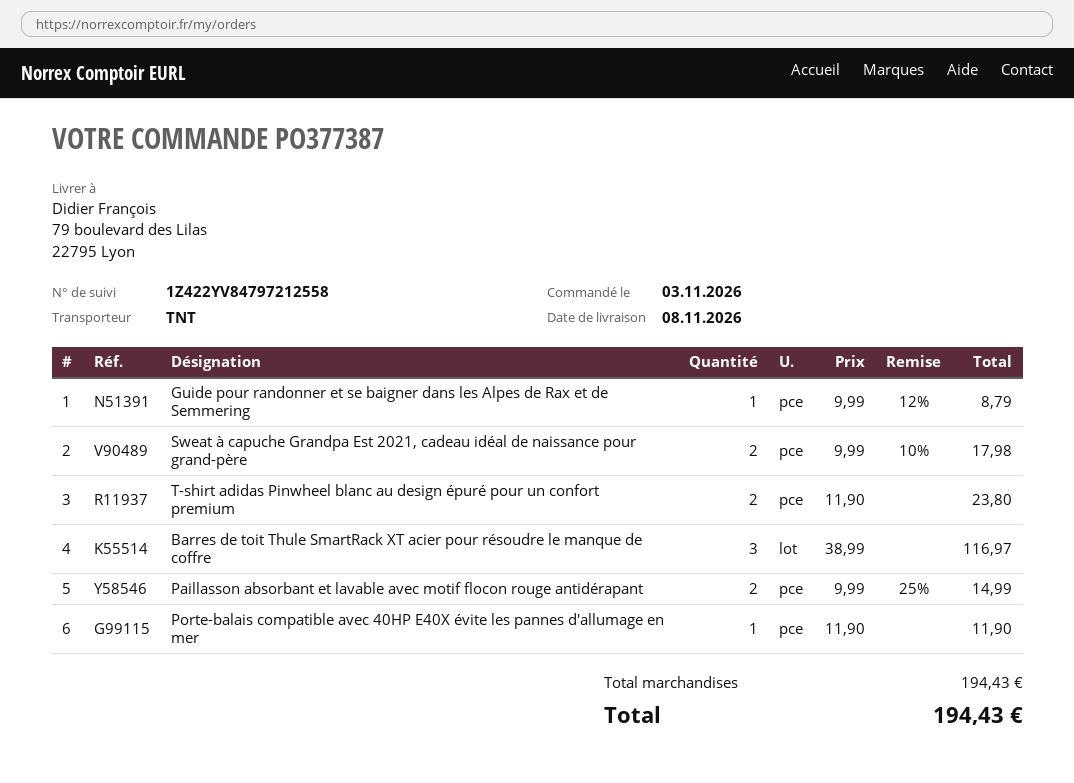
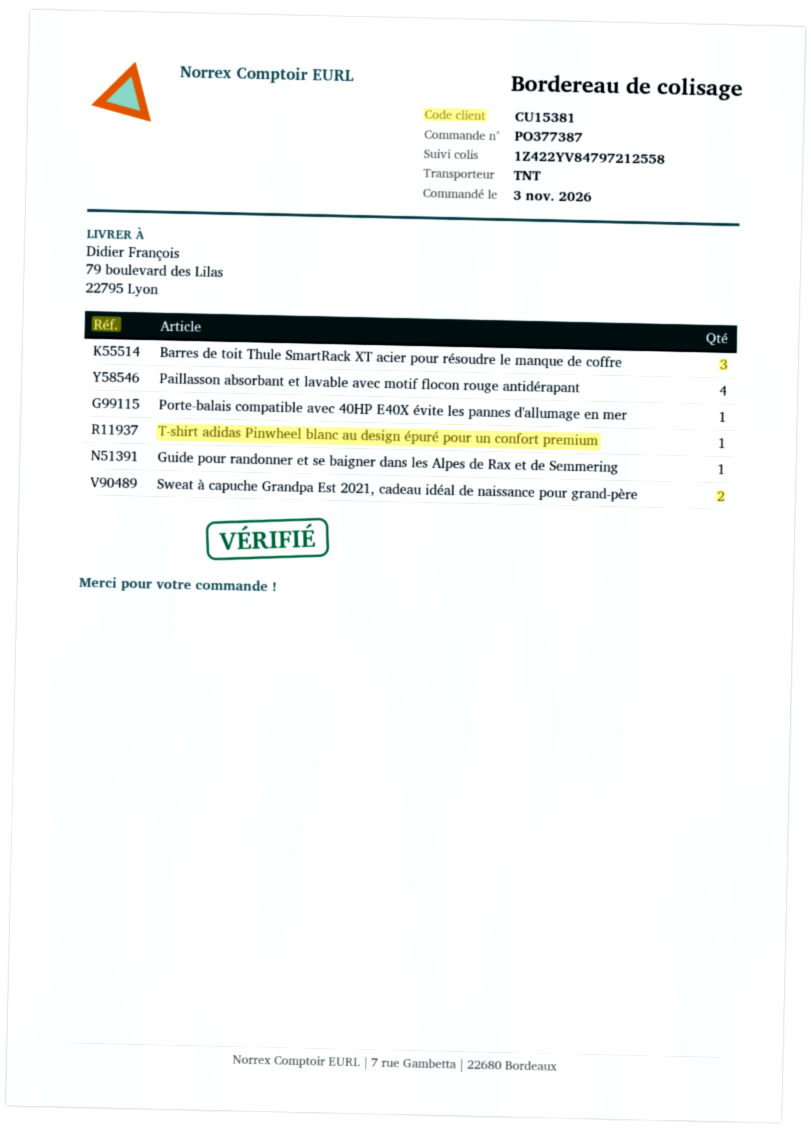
T-shirt adidas Pinwheel blanc au design épuré pour un confort premium: 2 -> 1
Paillasson absorbant et lavable avec motif flocon rouge antidérapant: 2 -> 4

